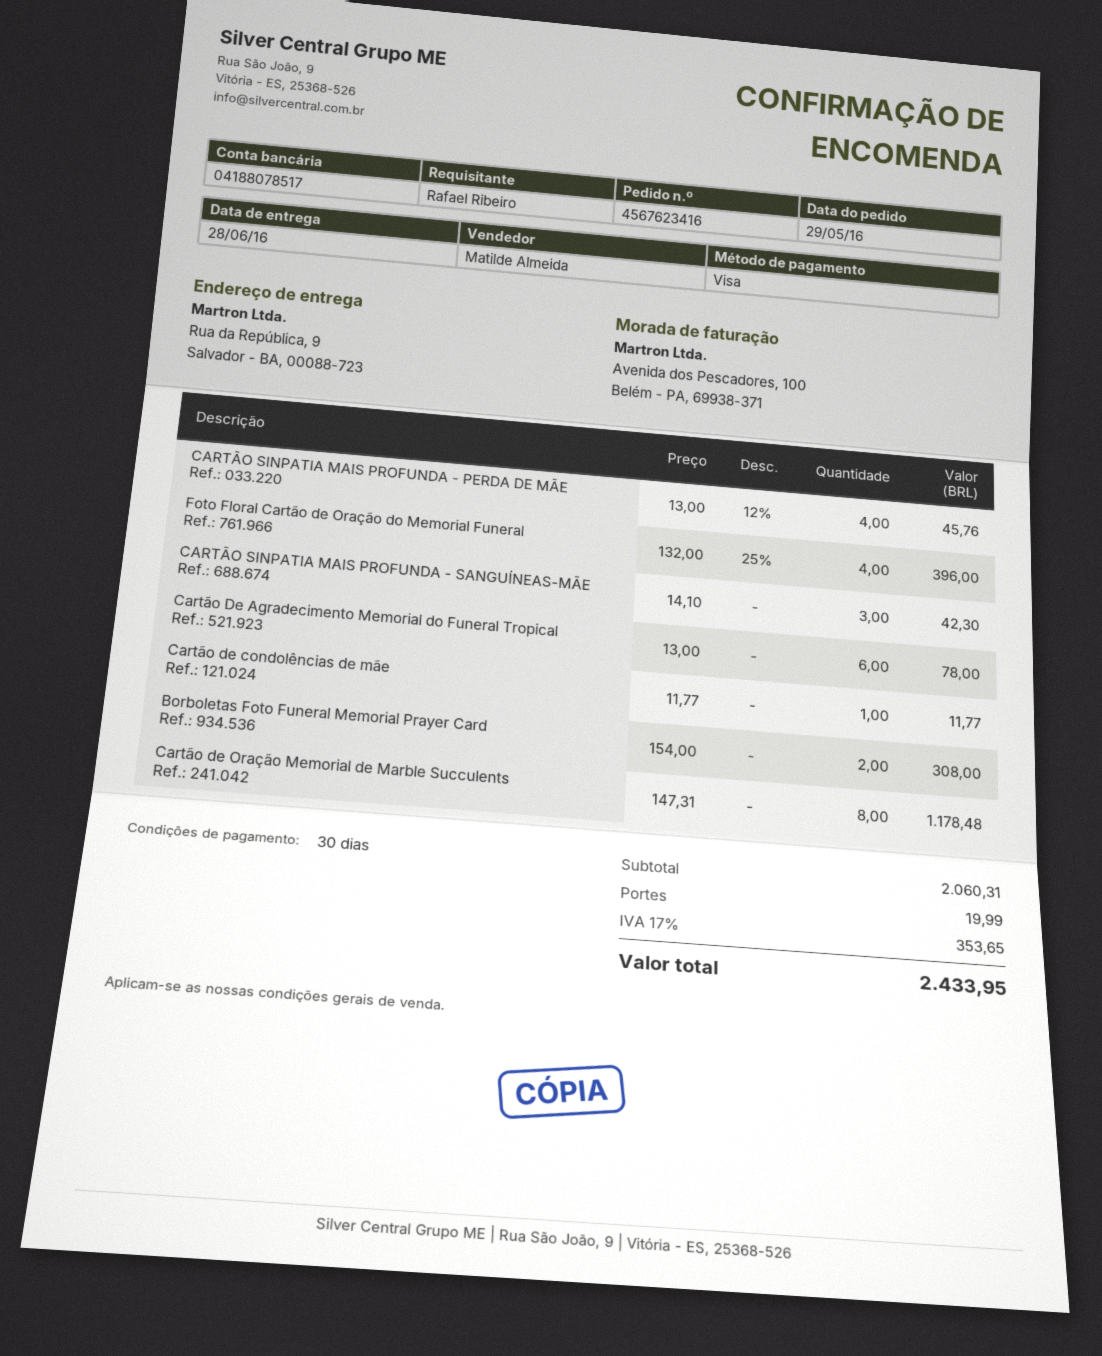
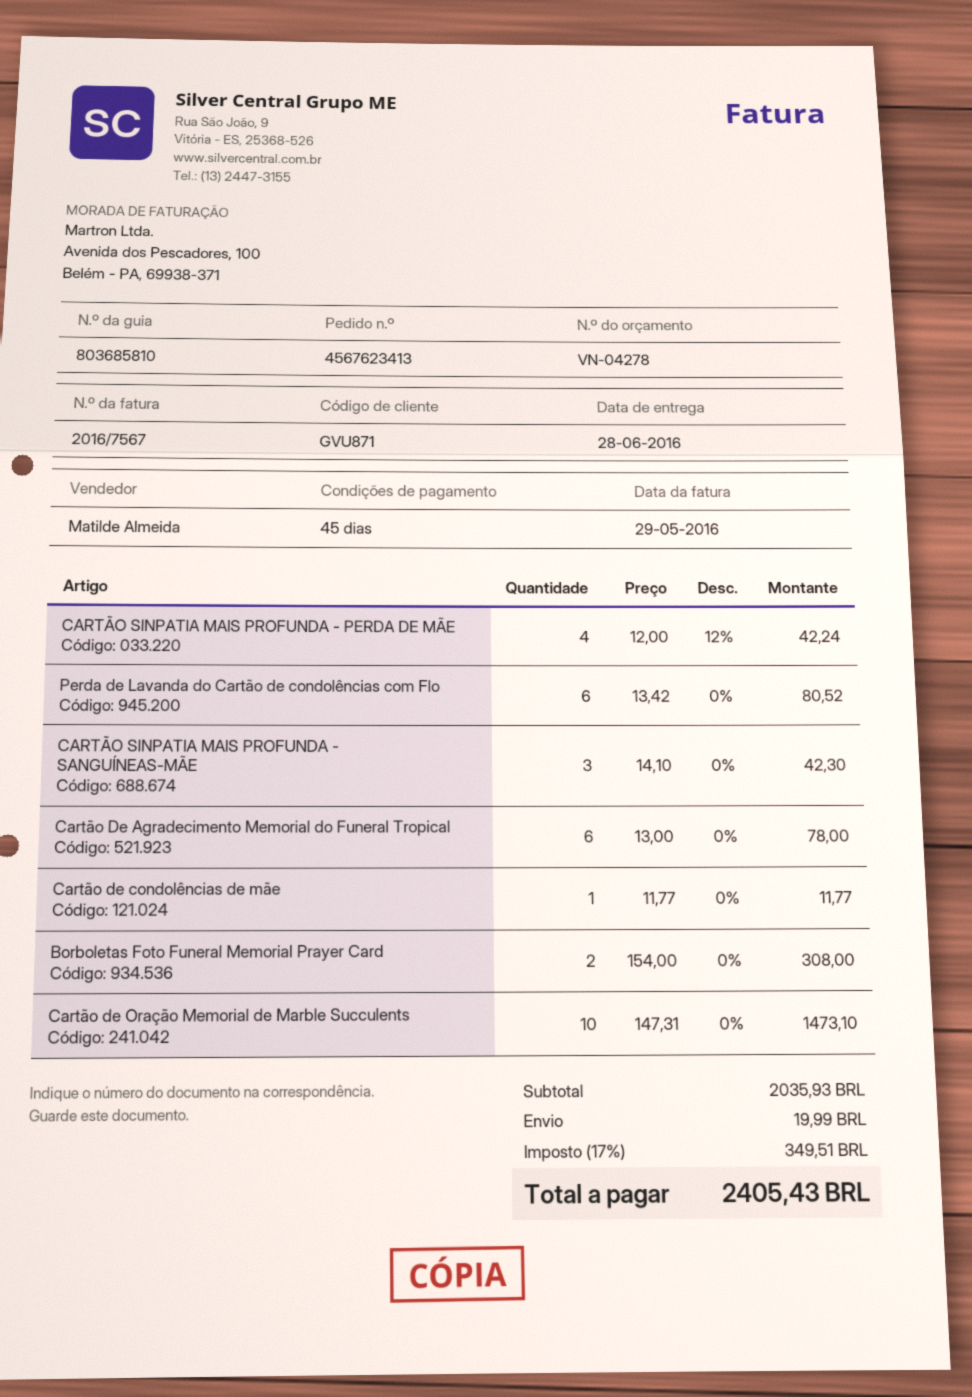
order number: 4567623416 -> 4567623413
payment terms: 30 days -> 45 days
CARTÃO SINPATIA MAIS PROFUNDA - PERDA DE MÃE: 4 x 13.00 - 12% = 45.76 -> 4 x 12.00 - 12% = 42.24
Foto Floral Cartão de Oração do Memorial Funeral: 4 x 132.00 - 25% = 396.00 -> none
Cartão de Oração Memorial de Marble Succulents: 8 x 147.31 = 1178.48 -> 10 x 147.31 = 1473.10
Perda de Lavanda do Cartão de condolências com Flo: none -> 6 x 13.42 = 80.52
subtotal: 2060.31 -> 2035.93
tax: 17% = 353.65 -> 17% = 349.51
total: 2433.95 -> 2405.43

